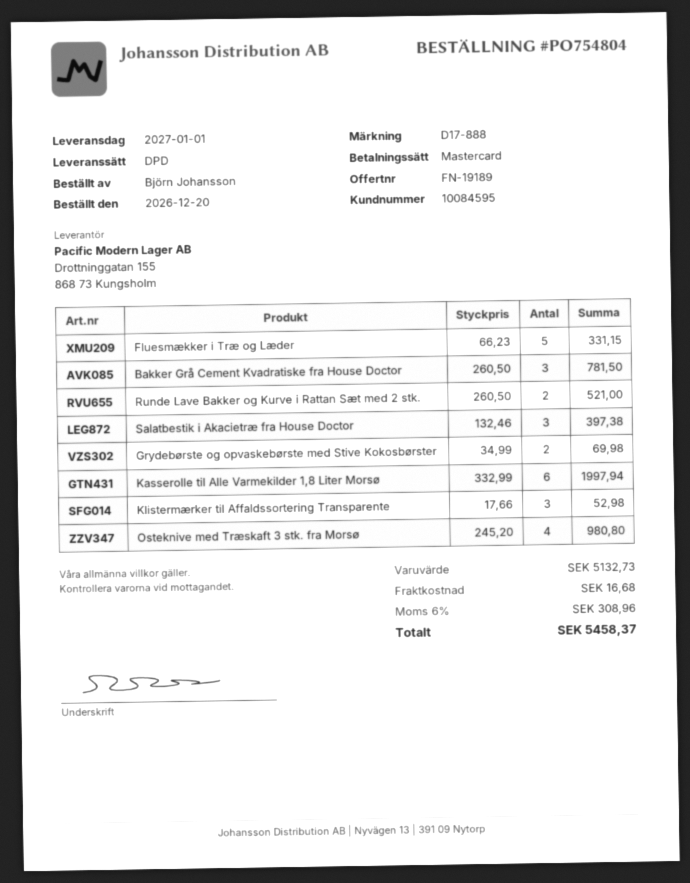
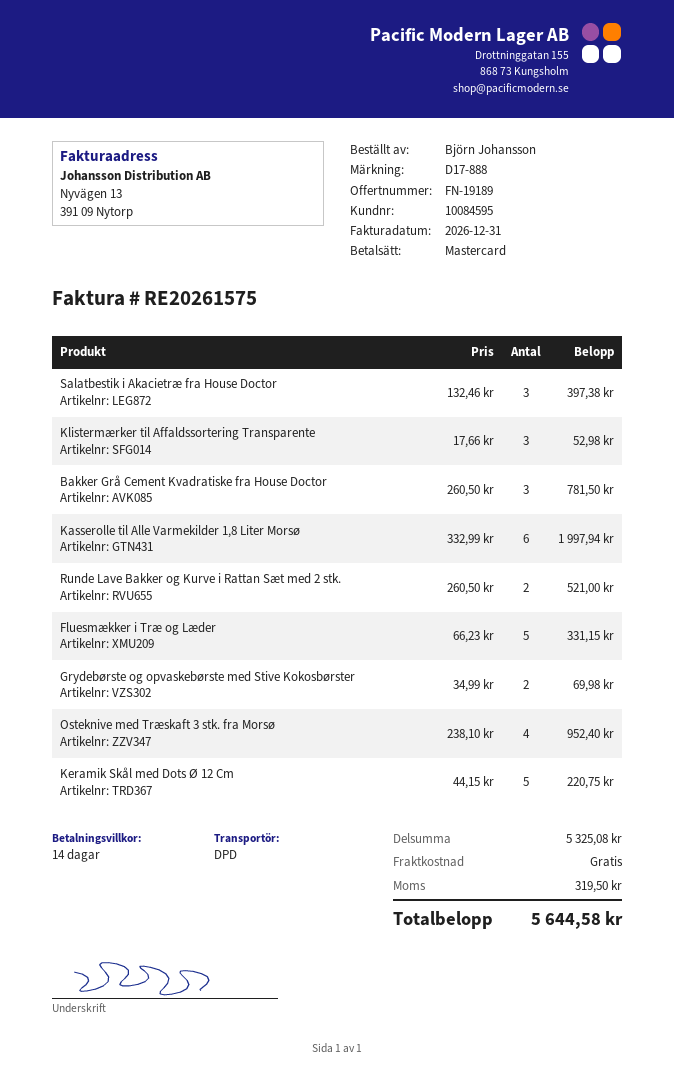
Osteknive med Træskaft 3 stk. fra Morsø: 4 x 245.20 = 980.80 -> 4 x 238.10 = 952.40
Keramik Skål med Dots Ø 12 Cm: none -> 5 x 44.15 = 220.75
subtotal: 5132.73 -> 5325.08
shipping: 16.68 -> 0.00
tax: 308.96 -> 319.50
total: 5458.37 -> 5644.58

